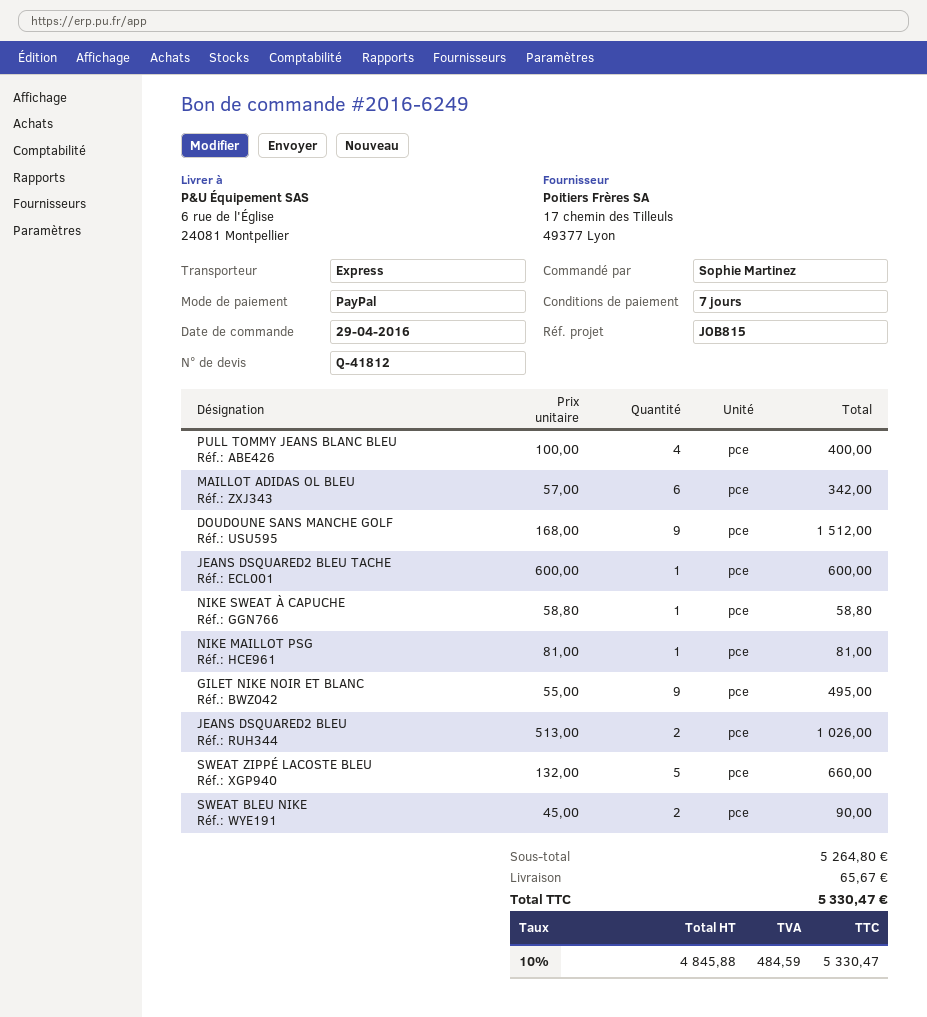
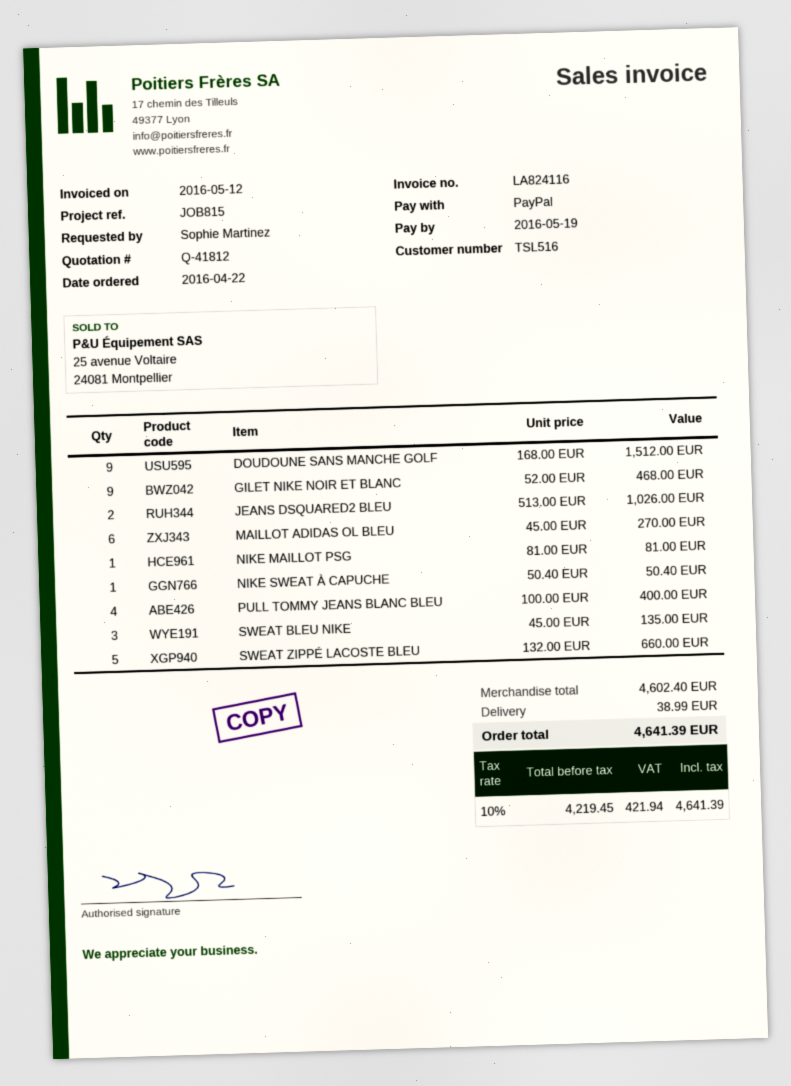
order date: 2016-04-29 -> 2016-04-22
MAILLOT ADIDAS OL BLEU: 6 x 57.00 = 342.00 -> 6 x 45.00 = 270.00
JEANS DSQUARED2 BLEU TACHE: 1 x 600.00 = 600.00 -> none
NIKE SWEAT À CAPUCHE: 1 x 58.80 = 58.80 -> 1 x 50.40 = 50.40
GILET NIKE NOIR ET BLANC: 9 x 55.00 = 495.00 -> 9 x 52.00 = 468.00
SWEAT BLEU NIKE: 2 x 45.00 = 90.00 -> 3 x 45.00 = 135.00
subtotal: 5264.80 -> 4602.40
shipping: 65.67 -> 38.99
net: 4845.88 -> 4219.45
tax: 10% = 484.59 -> 10% = 421.94
total: 5330.47 -> 4641.39

